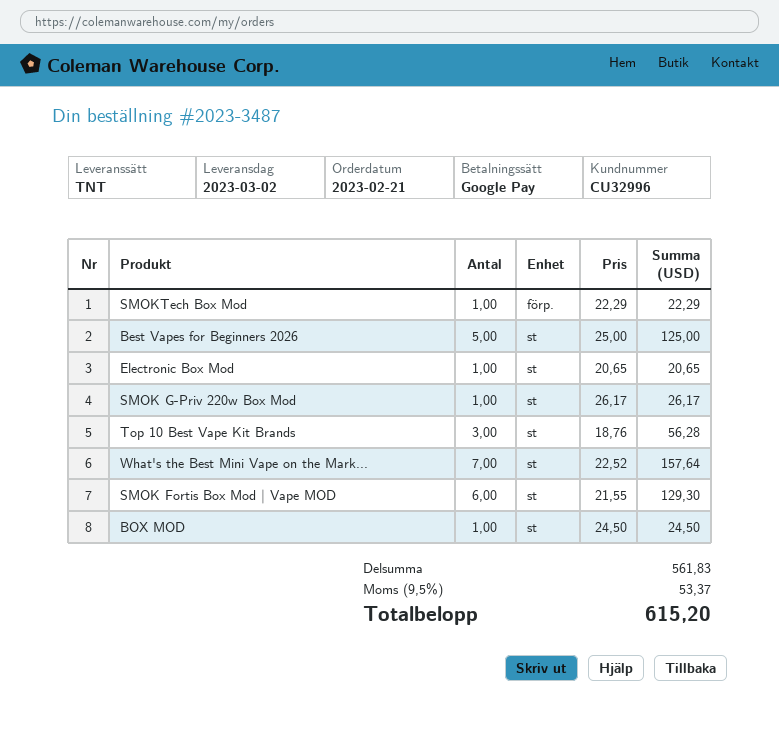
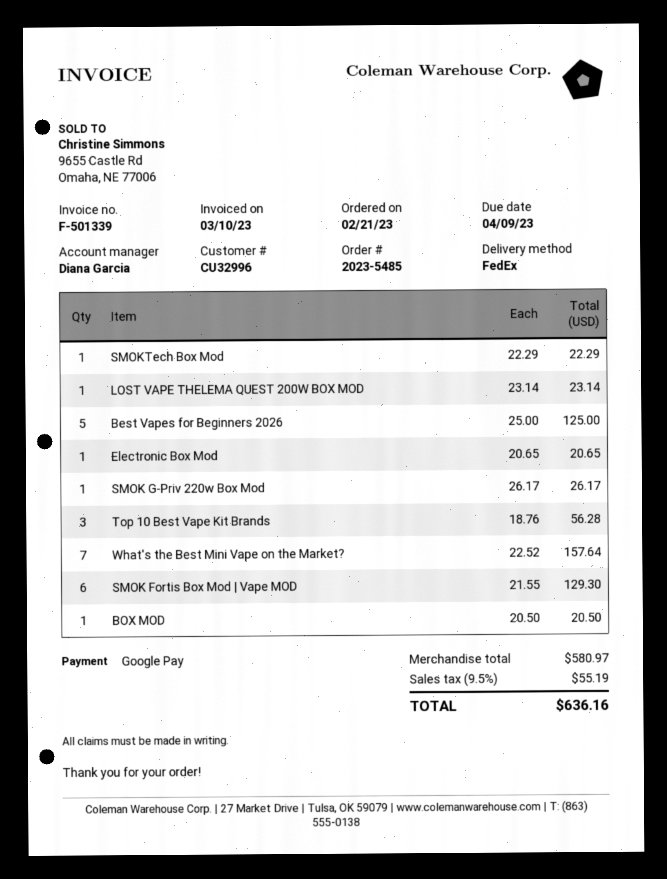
order number: 2023-3487 -> 2023-5485
shipping method: TNT -> FedEx
BOX MOD: 1 x 24.50 = 24.50 -> 1 x 20.50 = 20.50
LOST VAPE THELEMA QUEST 200W BOX MOD: none -> 1 x 23.14 = 23.14
subtotal: 561.83 -> 580.97
tax: 9.5% = 53.37 -> 9.5% = 55.19
total: 615.20 -> 636.16

